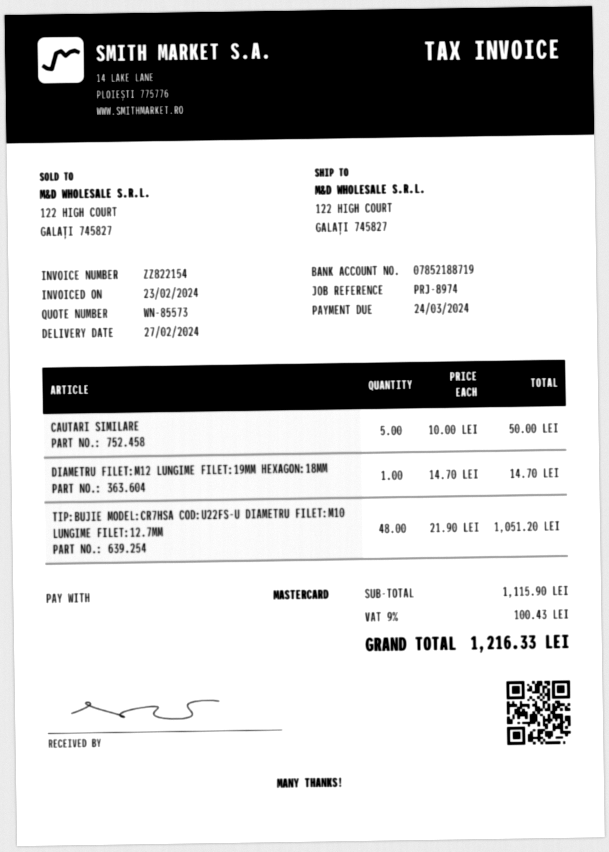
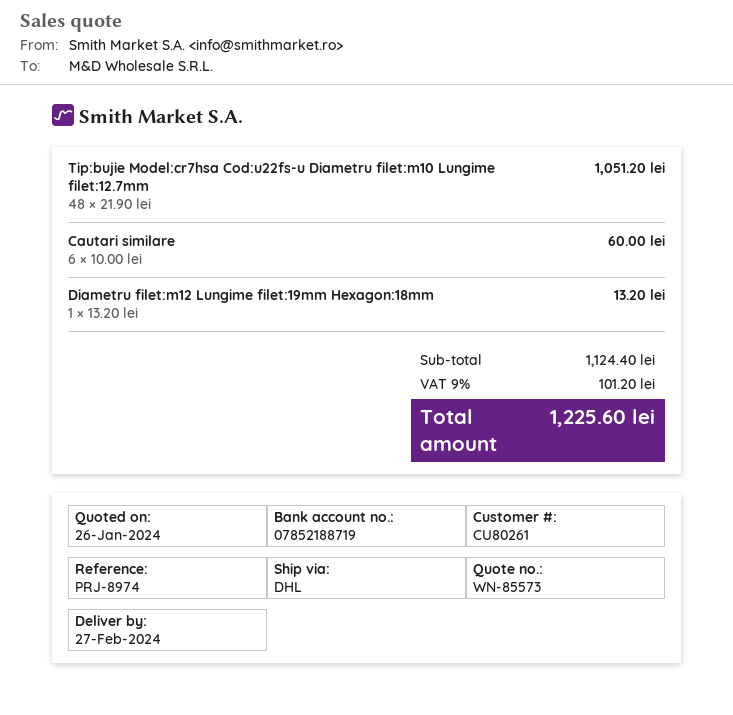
CAUTARI SIMILARE: 5 x 10.00 = 50.00 -> 6 x 10.00 = 60.00
DIAMETRU FILET:M12 LUNGIME FILET:19MM HEXAGON:18MM: 1 x 14.70 = 14.70 -> 1 x 13.20 = 13.20
subtotal: 1115.90 -> 1124.40
tax: 9% = 100.43 -> 9% = 101.20
total: 1216.33 -> 1225.60

